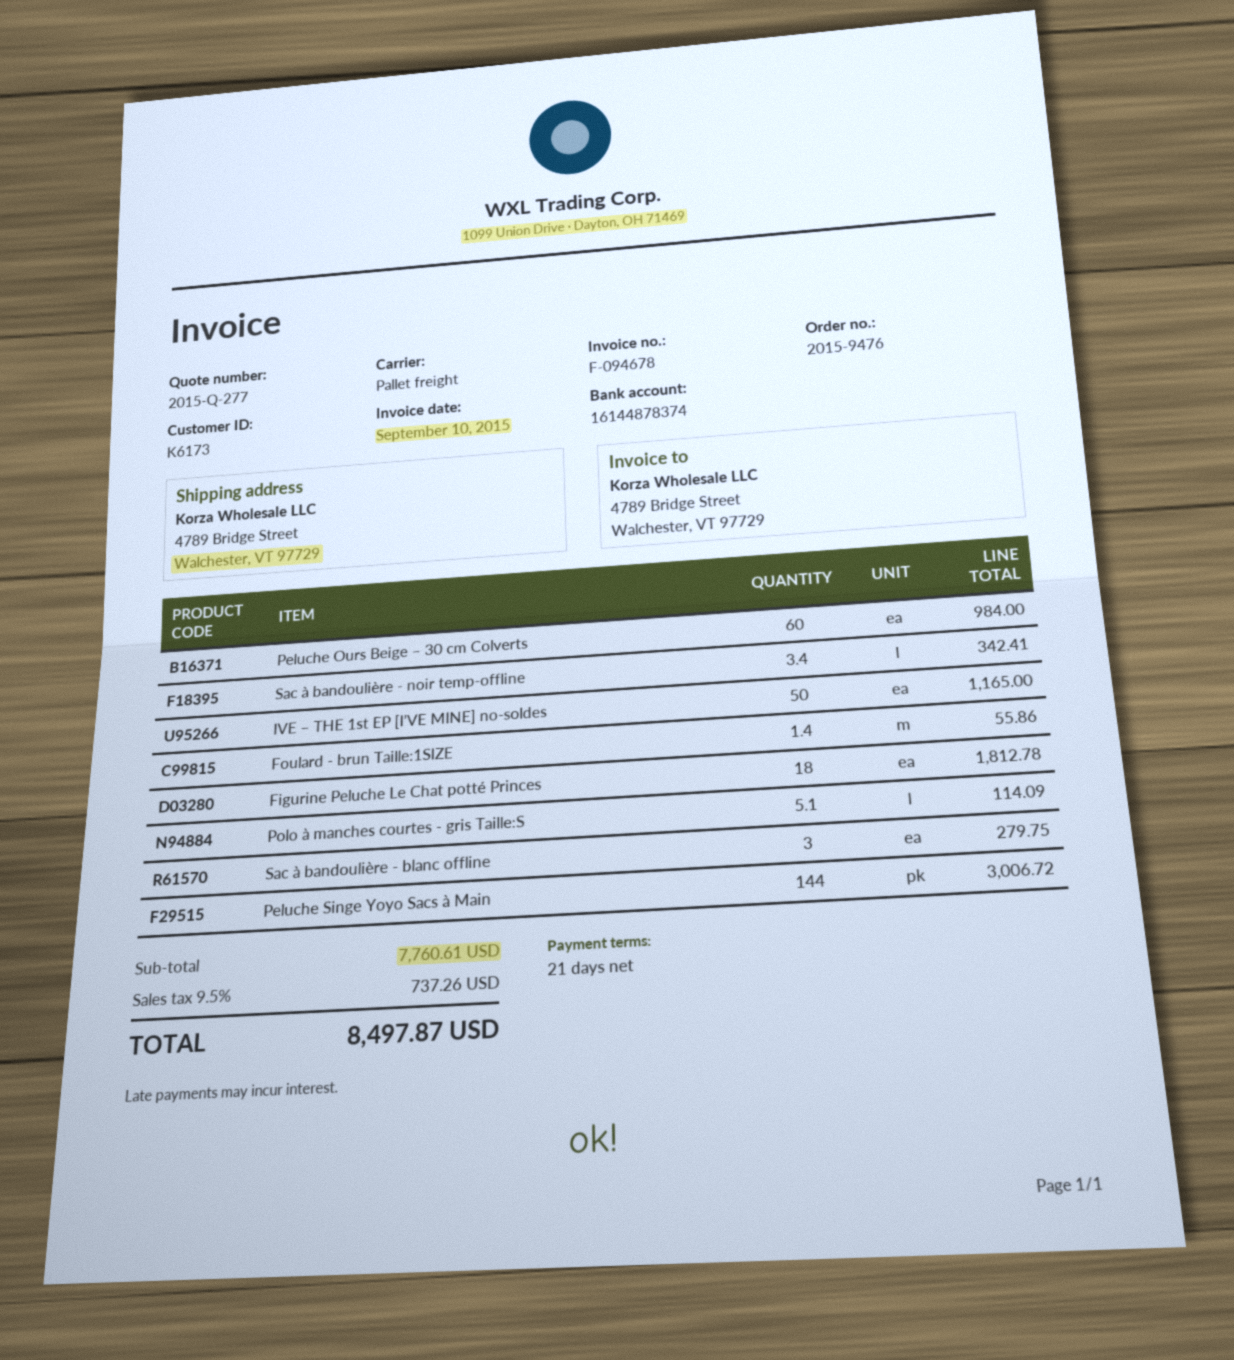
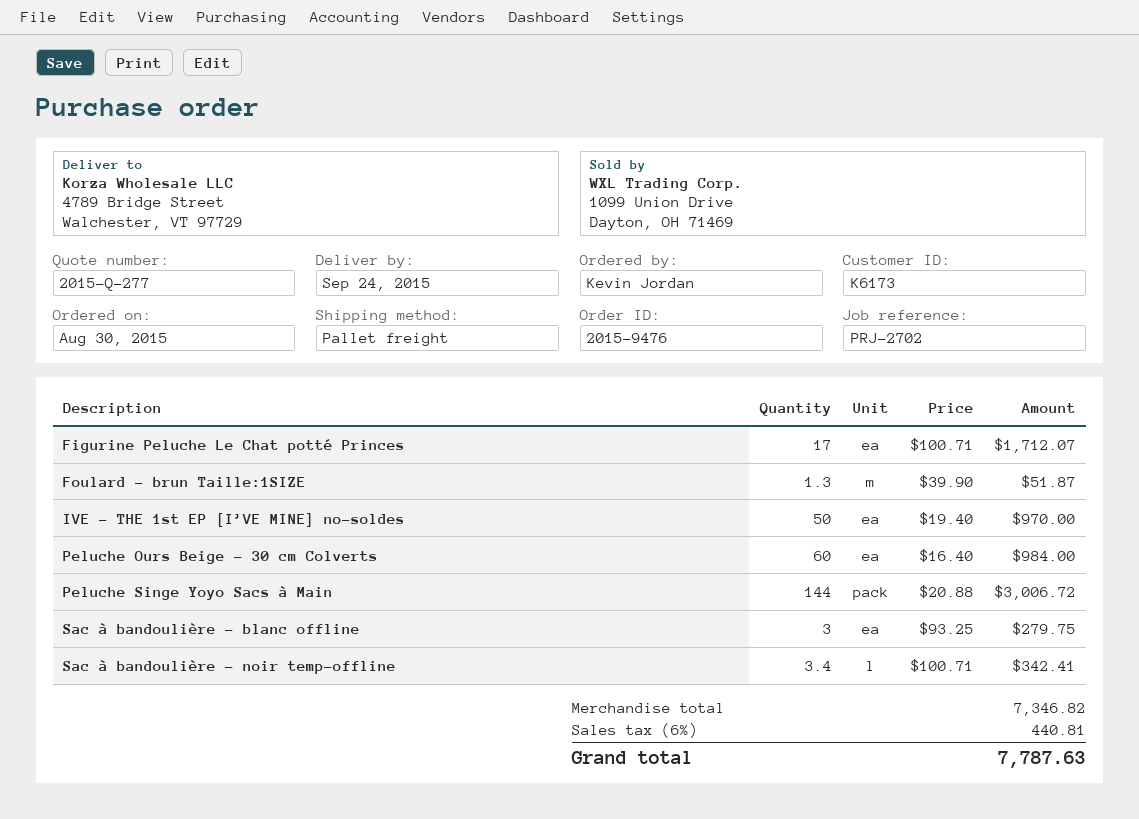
IVE – THE 1st EP [I’VE MINE] no-soldes: 50 for 1165.00 -> 50 for 970.00
Foulard - brun Taille:1SIZE: 1.4 for 55.86 -> 1.3 for 51.87
Figurine Peluche Le Chat potté Princes: 18 for 1812.78 -> 17 for 1712.07
Polo à manches courtes - gris Taille:S: 5.1 for 114.09 -> none
subtotal: 7760.61 -> 7346.82
tax: 9.5% = 737.26 -> 6% = 440.81
total: 8497.87 -> 7787.63

